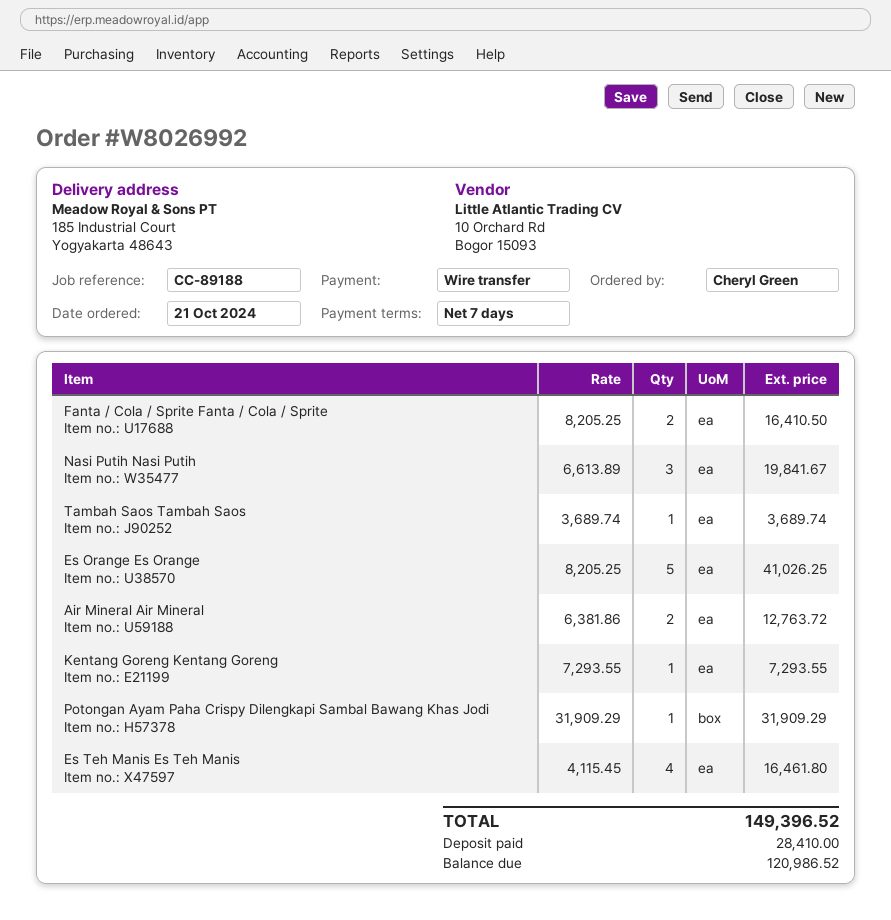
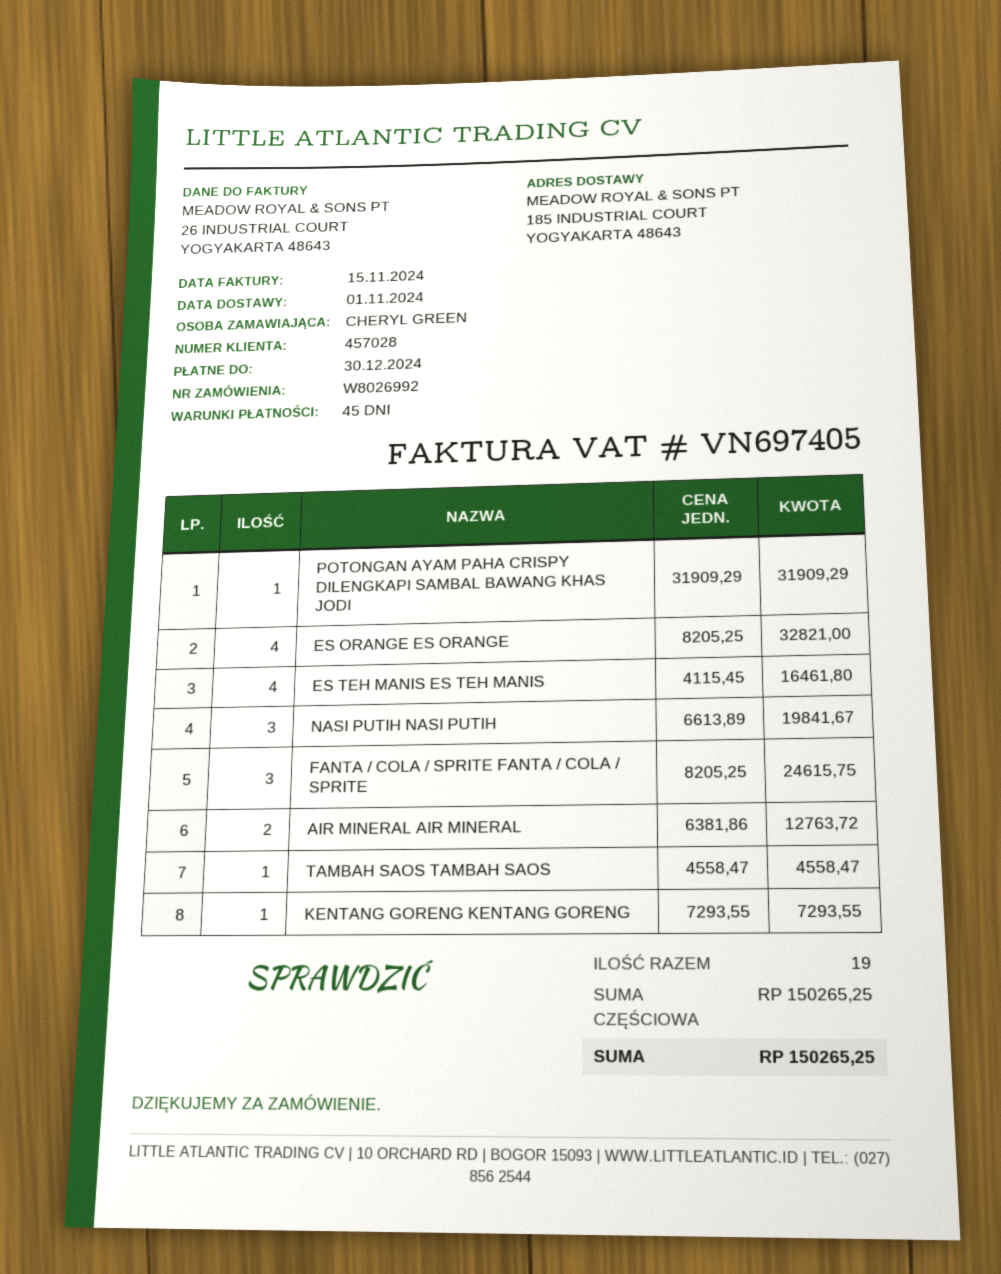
payment terms: 7 days -> 45 days
Fanta / Cola / Sprite Fanta / Cola / Sprite: 2 x 8205.25 = 16410.50 -> 3 x 8205.25 = 24615.75
Tambah Saos Tambah Saos: 1 x 3689.74 = 3689.74 -> 1 x 4558.47 = 4558.47
Es Orange Es Orange: 5 x 8205.25 = 41026.25 -> 4 x 8205.25 = 32821.00
total: 149396.52 -> 150265.25

